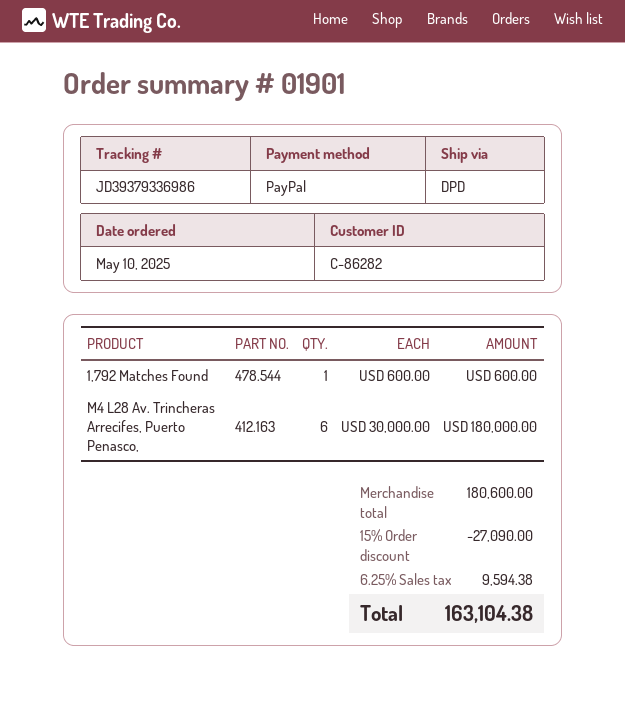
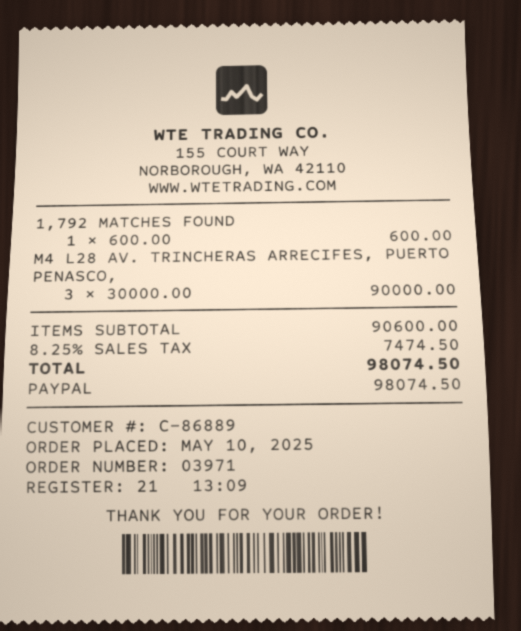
order number: 01901 -> 03971
customer number: C-86282 -> C-86889
M4 L28 Av. Trincheras Arrecifes, Puerto Penasco,: 6 x 30000.00 = 180000.00 -> 3 x 30000.00 = 90000.00
subtotal: 180600.00 -> 90600.00
discount: 15% = 27090.00 -> none
tax: 6.25% = 9594.38 -> 8.25% = 7474.50
total: 163104.38 -> 98074.50

